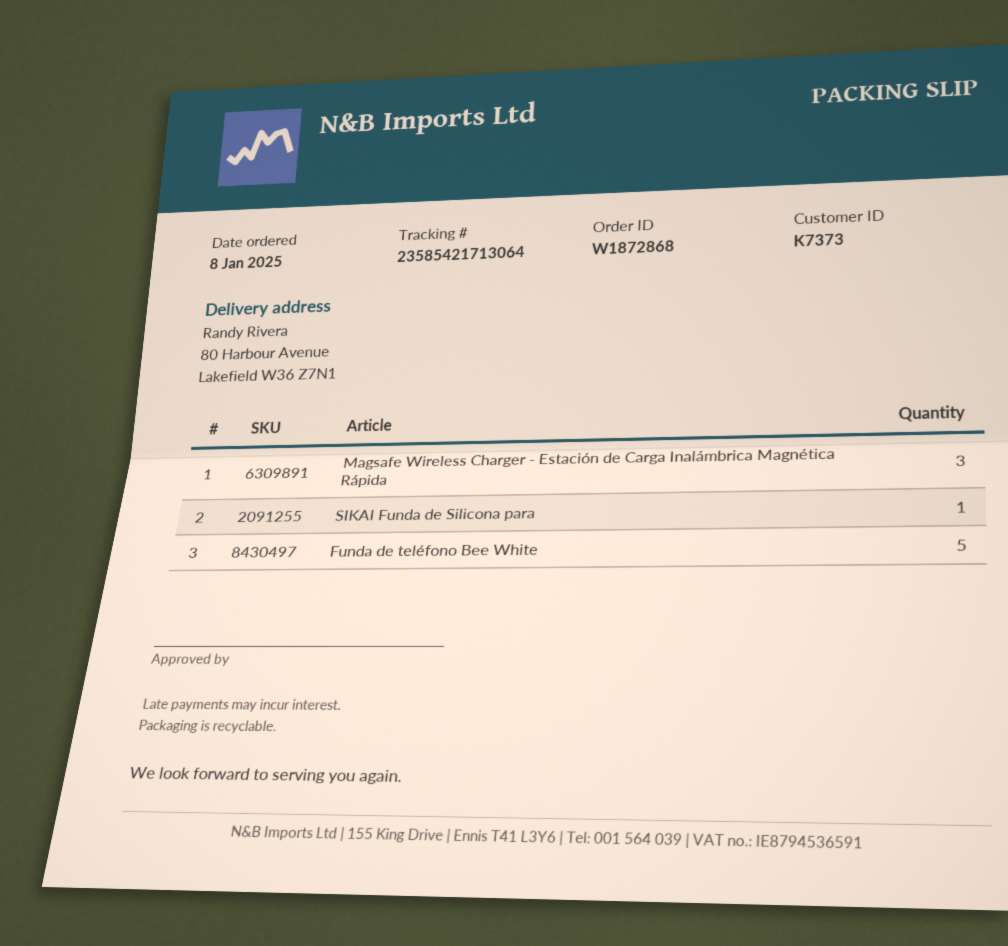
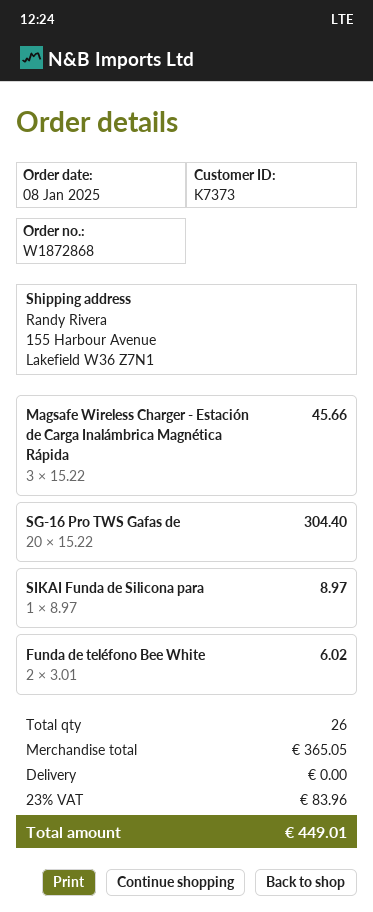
ship to: 80 Harbour Avenue, Lakefield W36 Z7N1 -> 155 Harbour Avenue, Lakefield W36 Z7N1
Funda de teléfono Bee White: 5 -> 2
SG-16 Pro TWS Gafas de: none -> 20

